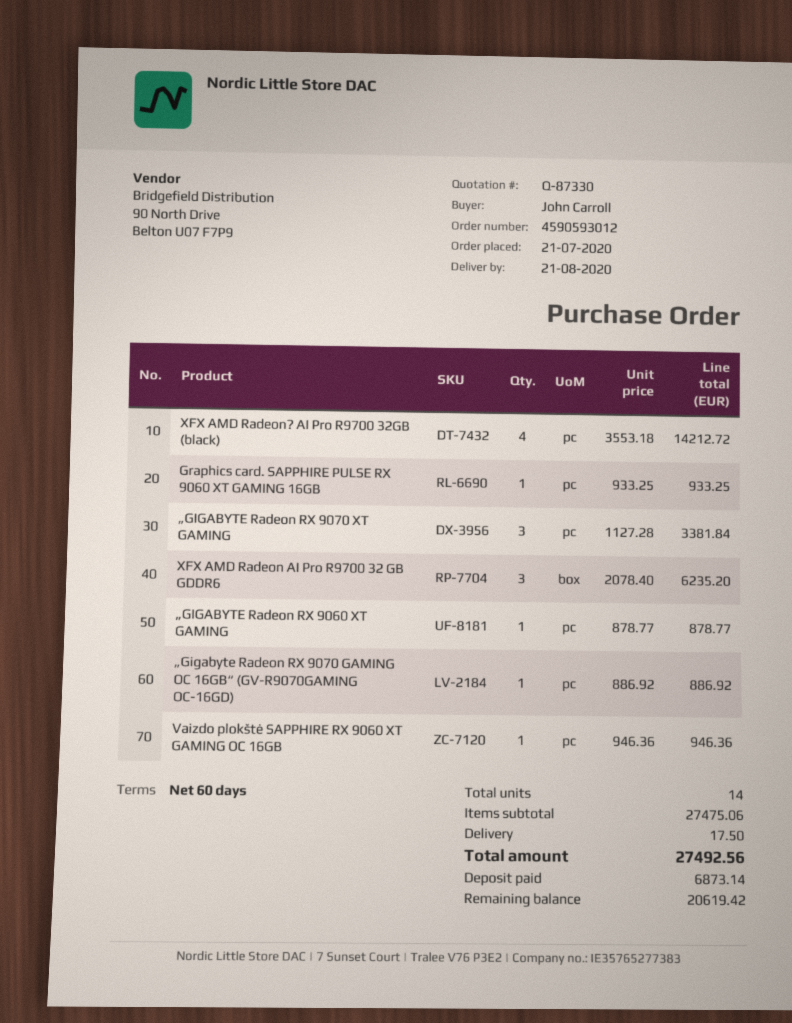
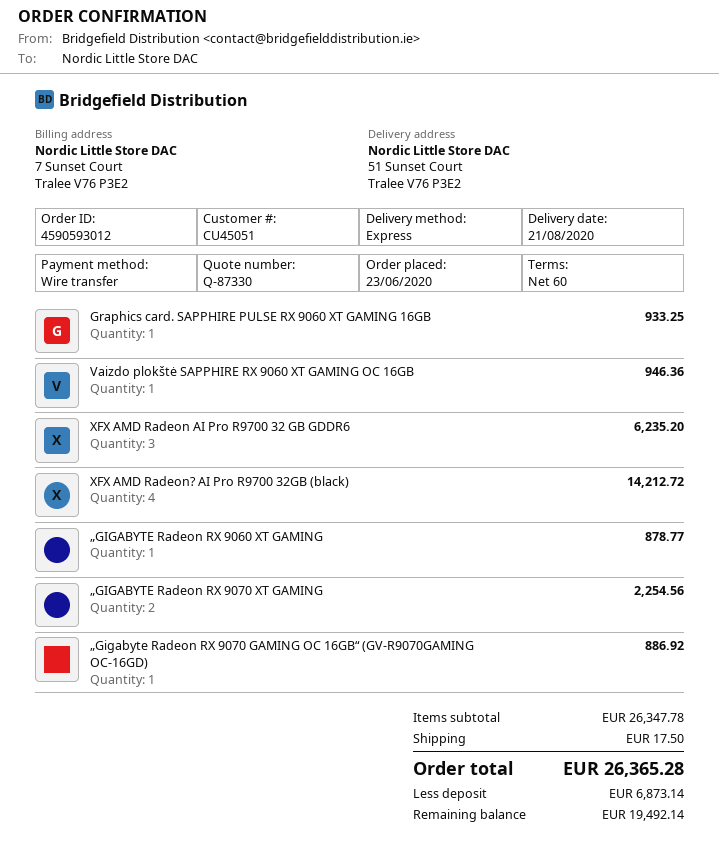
order date: 2020-07-21 -> 2020-06-23
„GIGABYTE Radeon RX 9070 XT GAMING: 3 for 3381.84 -> 2 for 2254.56
subtotal: 27475.06 -> 26347.78
total: 27492.56 -> 26365.28
balance: 20619.42 -> 19492.14

